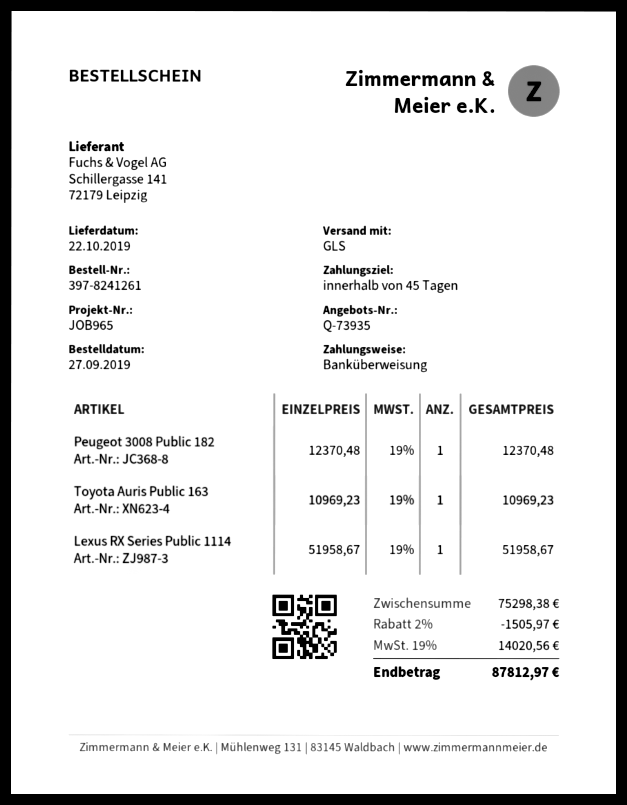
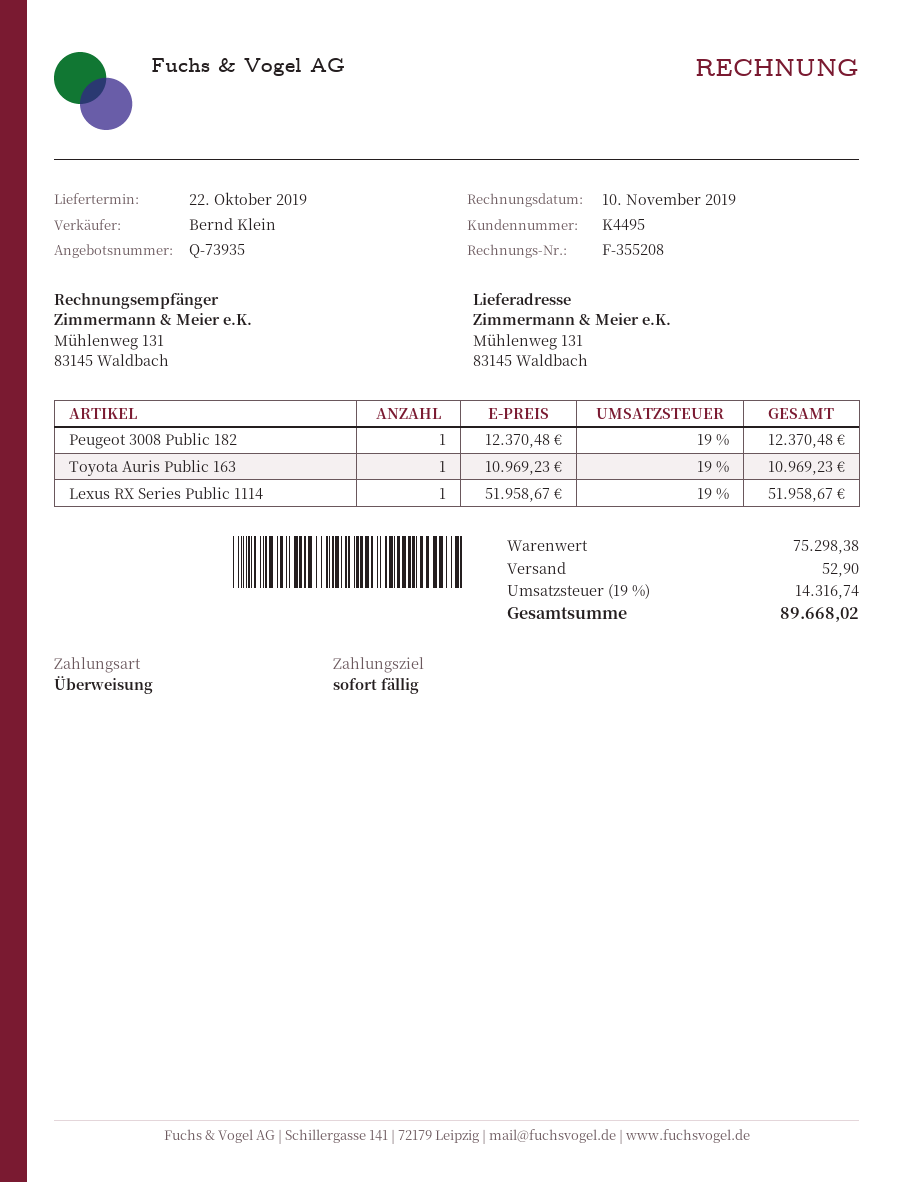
payment terms: 45 days -> on receipt
discount: 2% = 1505.97 -> none
shipping: none -> 52.90
tax: 19% = 14020.56 -> 19% = 14316.74
total: 87812.97 -> 89668.02

